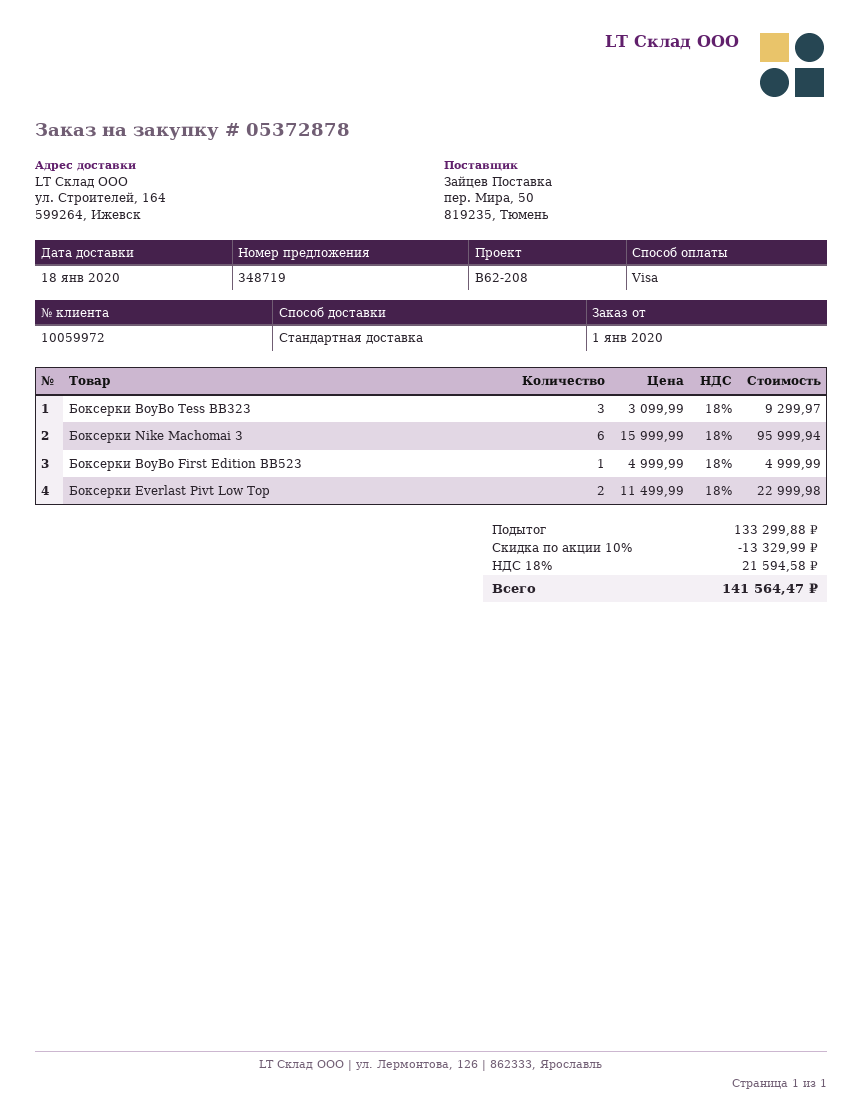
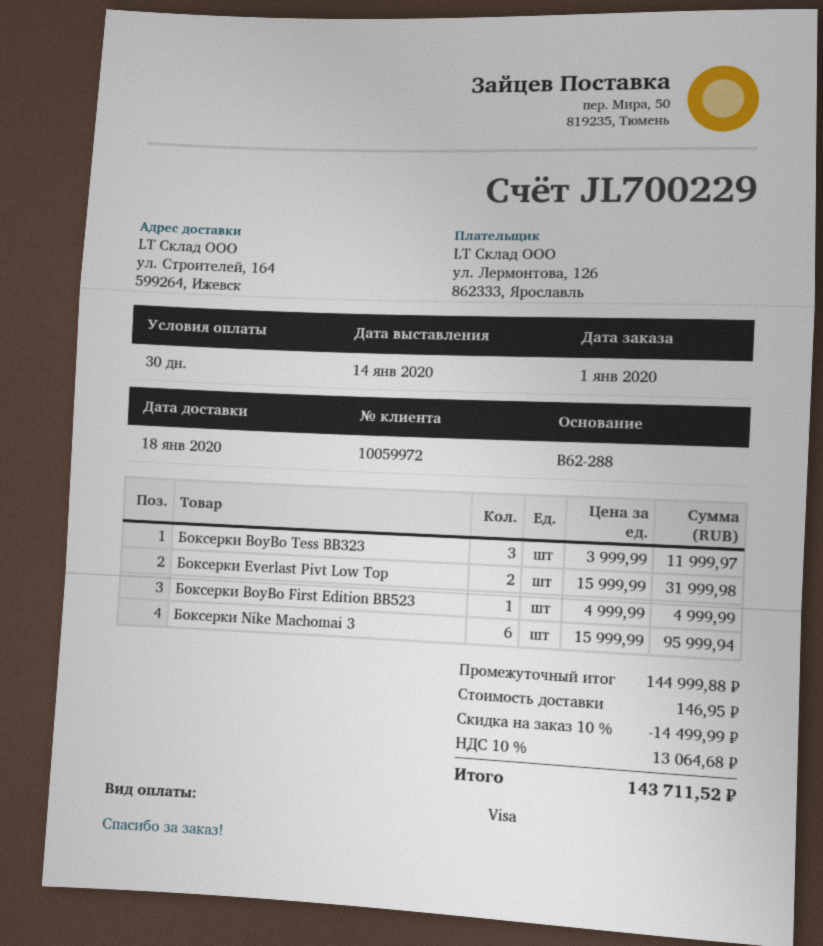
reference: B62-208 -> B62-288
Боксерки BoyBo Tess BB323: 3 x 3099.99 = 9299.97 -> 3 x 3999.99 = 11999.97
Боксерки Everlast Pivt Low Top: 2 x 11499.99 = 22999.98 -> 2 x 15999.99 = 31999.98
subtotal: 133299.88 -> 144999.88
discount: 10% = 13329.99 -> 10% = 14499.99
shipping: none -> 146.95
tax: 18% = 21594.58 -> 10% = 13064.68
total: 141564.47 -> 143711.52

